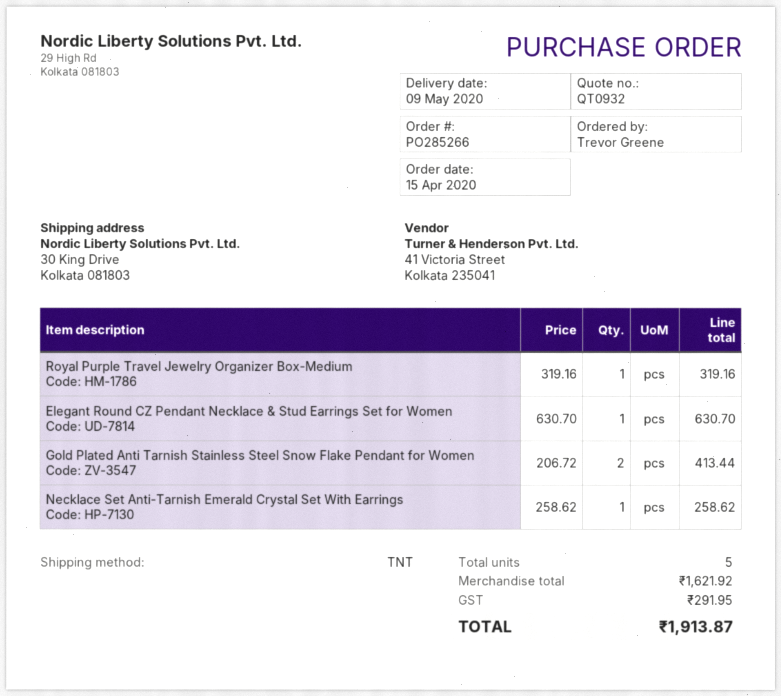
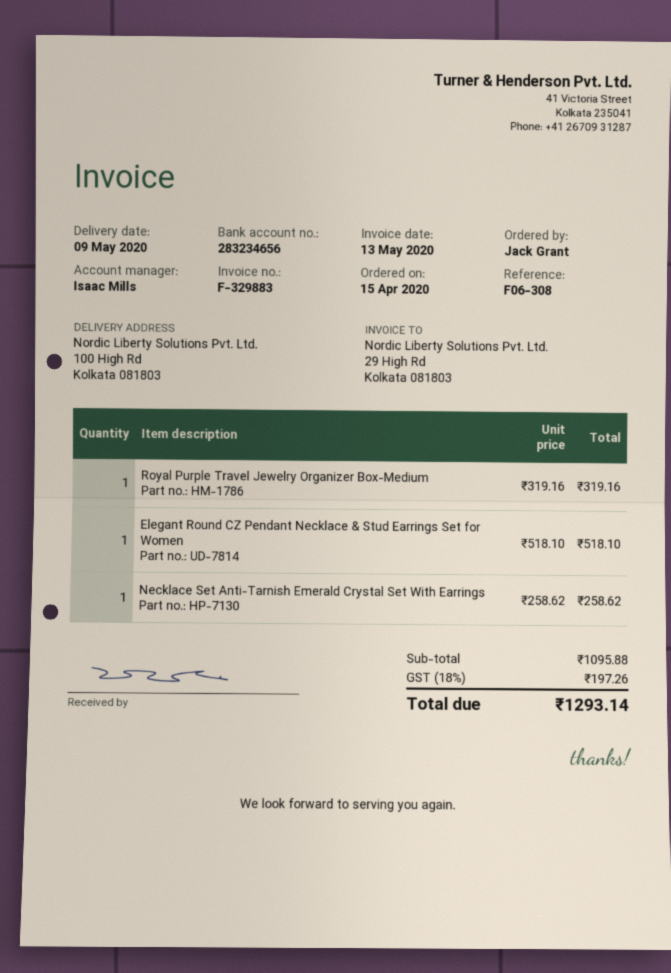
ordered by: Trevor Greene -> Jack Grant
ship to: 30 King Drive, Kolkata 081803 -> 100 High Rd, Kolkata 081803
Elegant Round CZ Pendant Necklace & Stud Earrings Set for Women: 1 x 630.70 = 630.70 -> 1 x 518.10 = 518.10
Gold Plated Anti Tarnish Stainless Steel Snow Flake Pendant for Women: 2 x 206.72 = 413.44 -> none
subtotal: 1621.92 -> 1095.88
tax: 291.95 -> 197.26
total: 1913.87 -> 1293.14

